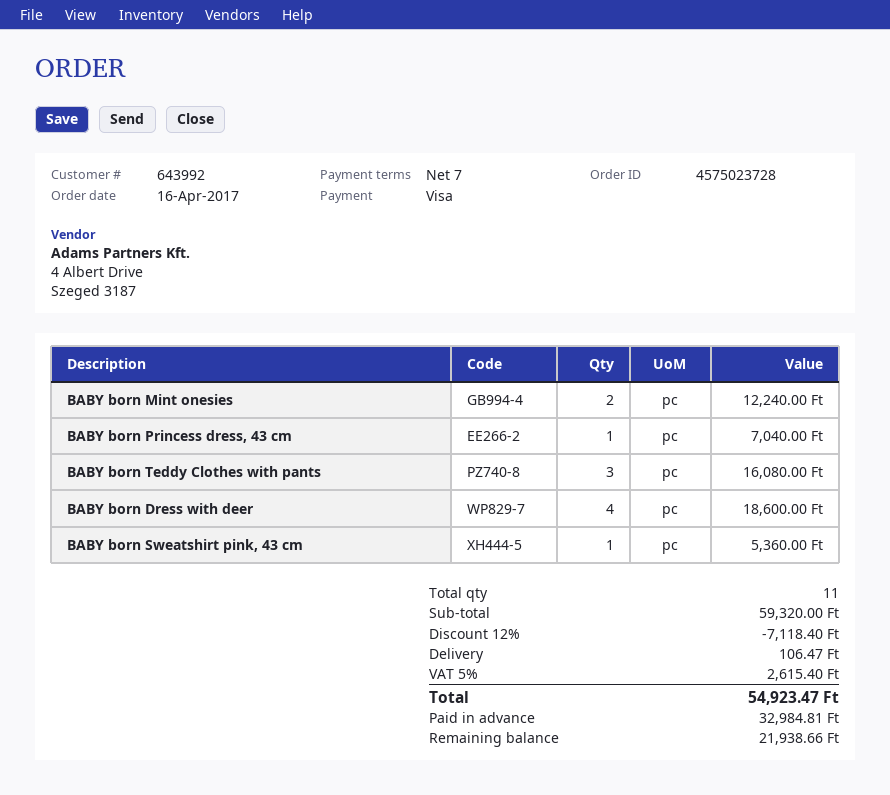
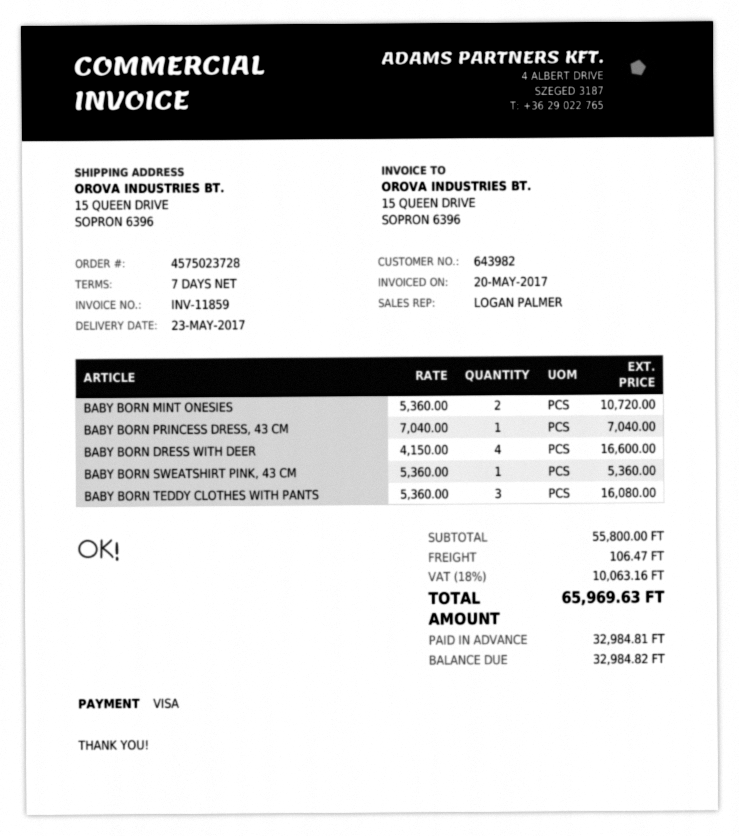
customer number: 643992 -> 643982
BABY born Mint onesies: 2 for 12240.00 -> 2 for 10720.00
BABY born Dress with deer: 4 for 18600.00 -> 4 for 16600.00
subtotal: 59320.00 -> 55800.00
discount: 12% = 7118.40 -> none
tax: 5% = 2615.40 -> 18% = 10063.16
total: 54923.47 -> 65969.63
balance: 21938.66 -> 32984.82

